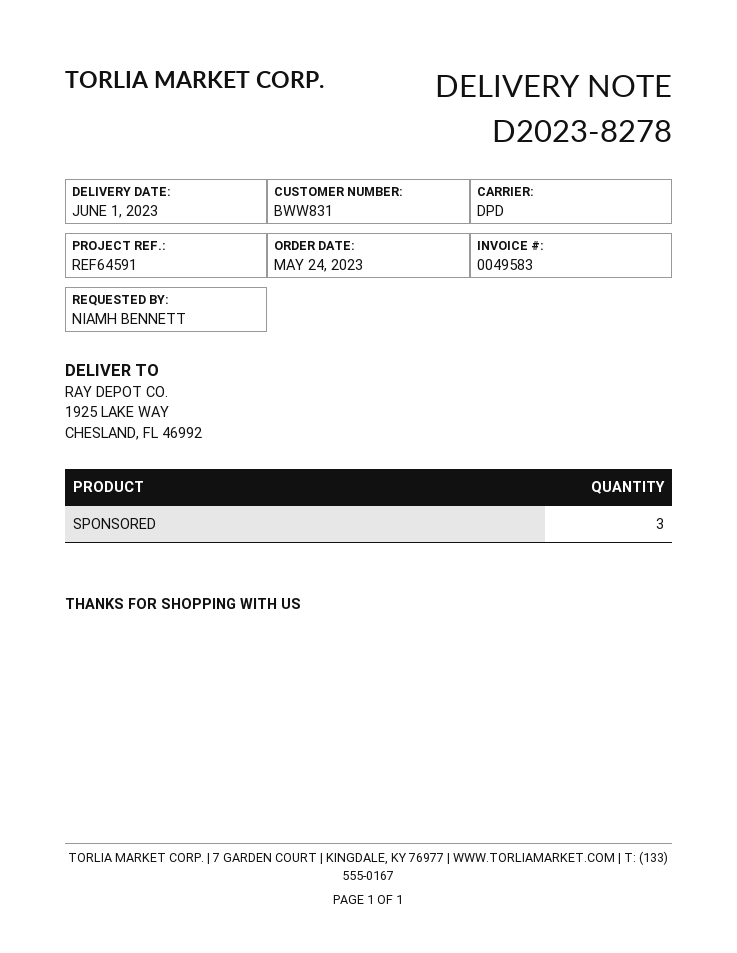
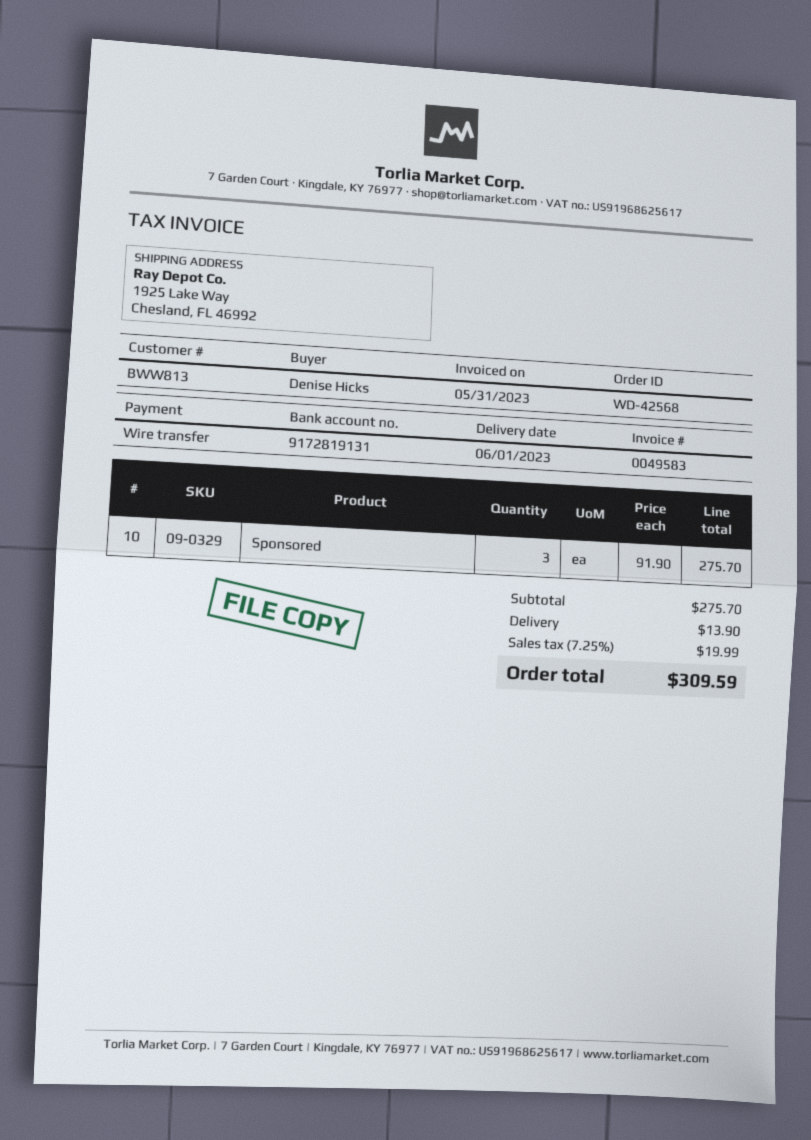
customer number: BWW831 -> BWW813
ordered by: NIAMH BENNETT -> Denise Hicks

